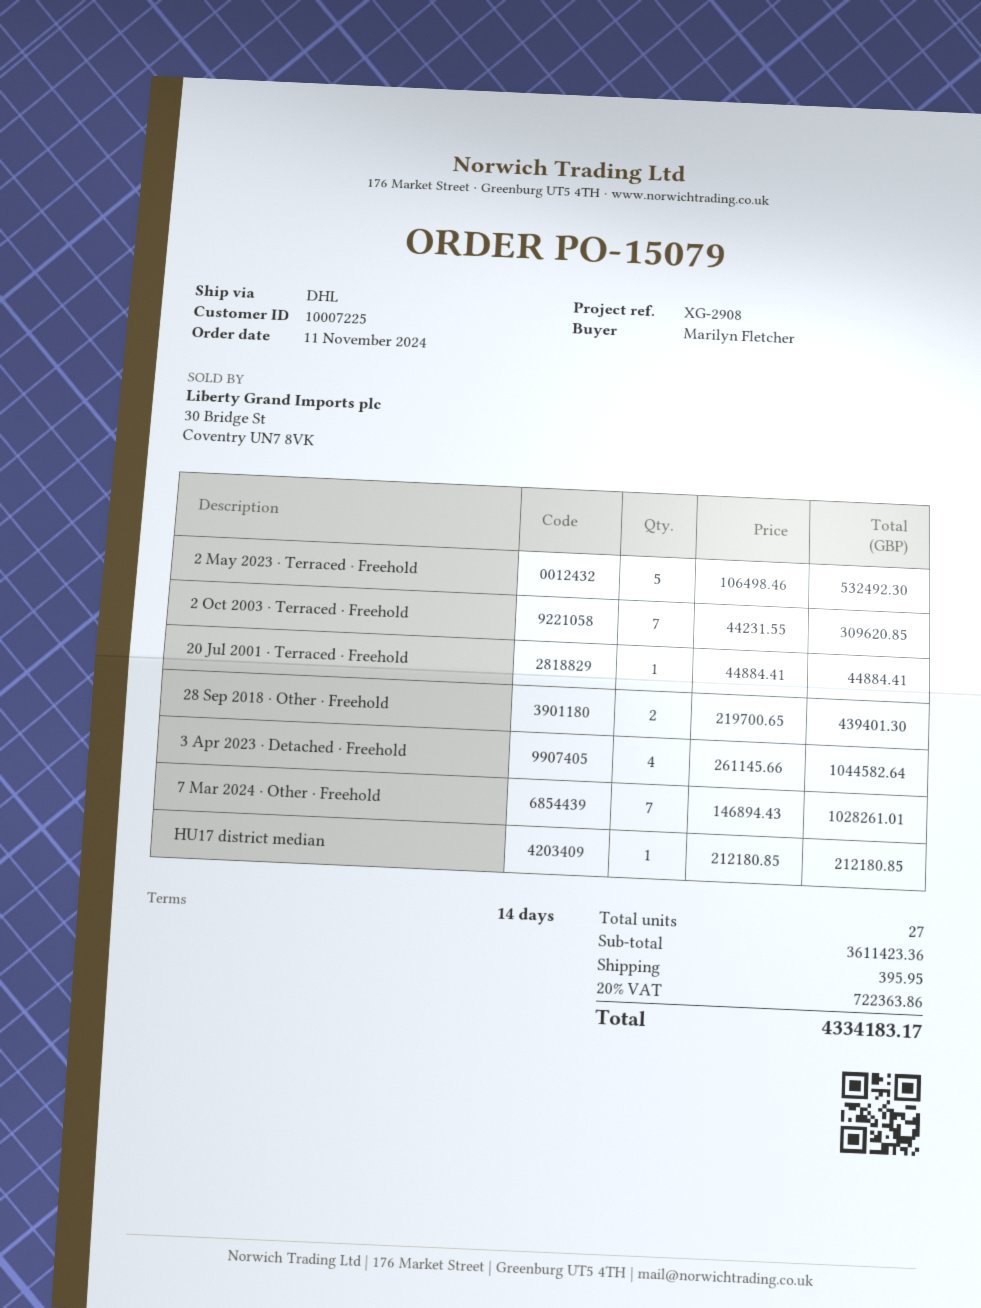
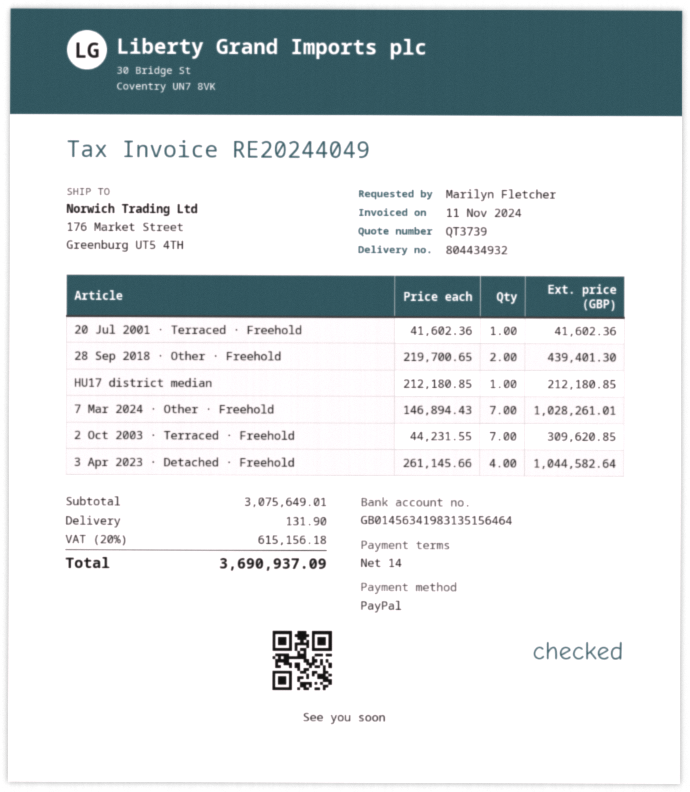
2 May 2023 · Terraced · Freehold: 5 x 106498.46 = 532492.30 -> none
20 Jul 2001 · Terraced · Freehold: 1 x 44884.41 = 44884.41 -> 1 x 41602.36 = 41602.36
subtotal: 3611423.36 -> 3075649.01
shipping: 395.95 -> 131.90
tax: 20% = 722363.86 -> 20% = 615156.18
total: 4334183.17 -> 3690937.09

